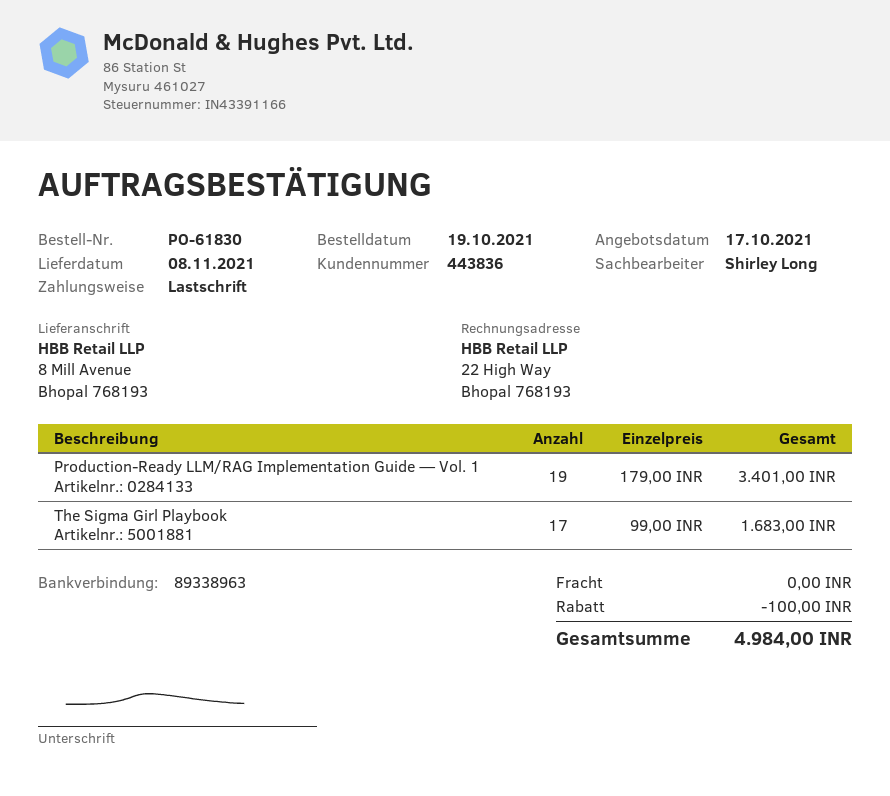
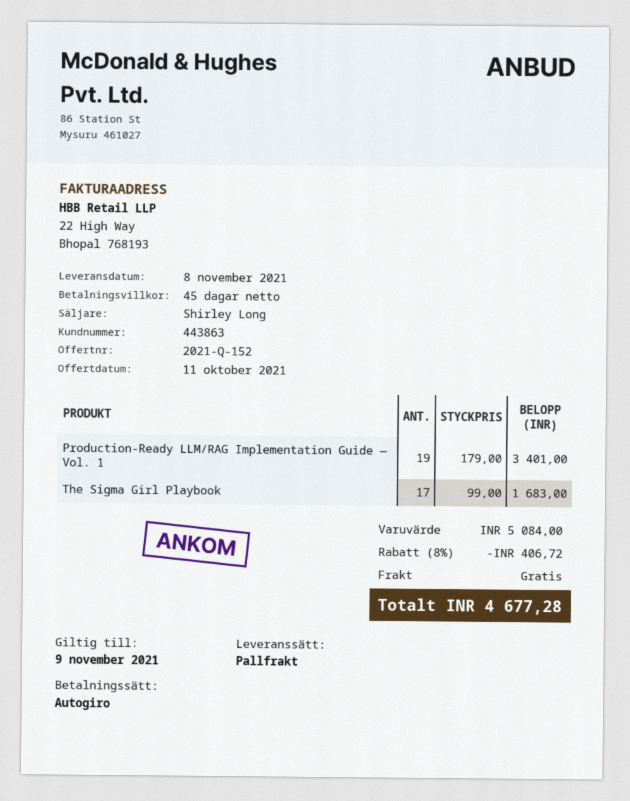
quote date: 2021-10-17 -> 2021-10-11
customer number: 443836 -> 443863
discount: 100.00 -> 406.72
total: 4984.00 -> 4677.28

